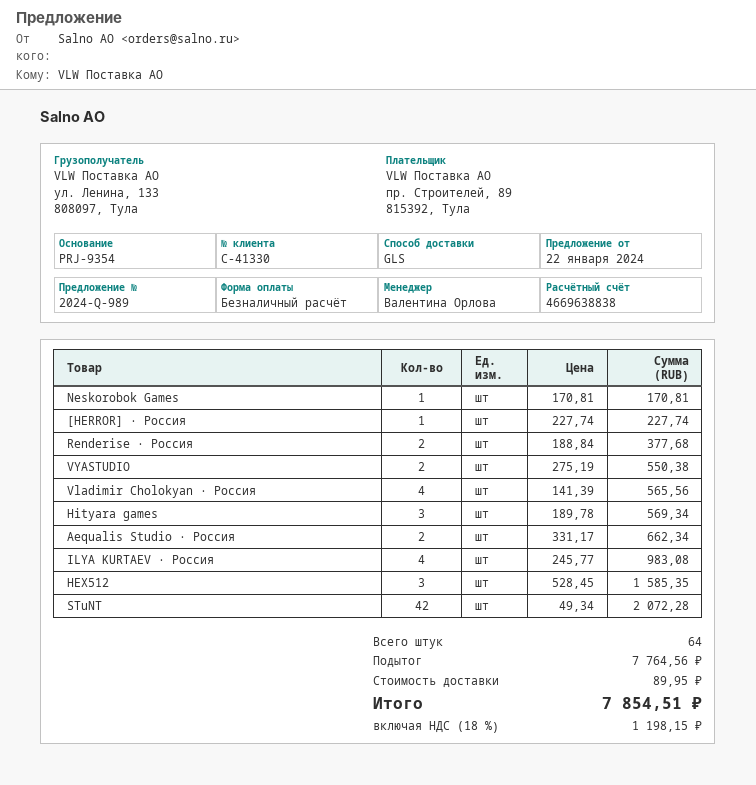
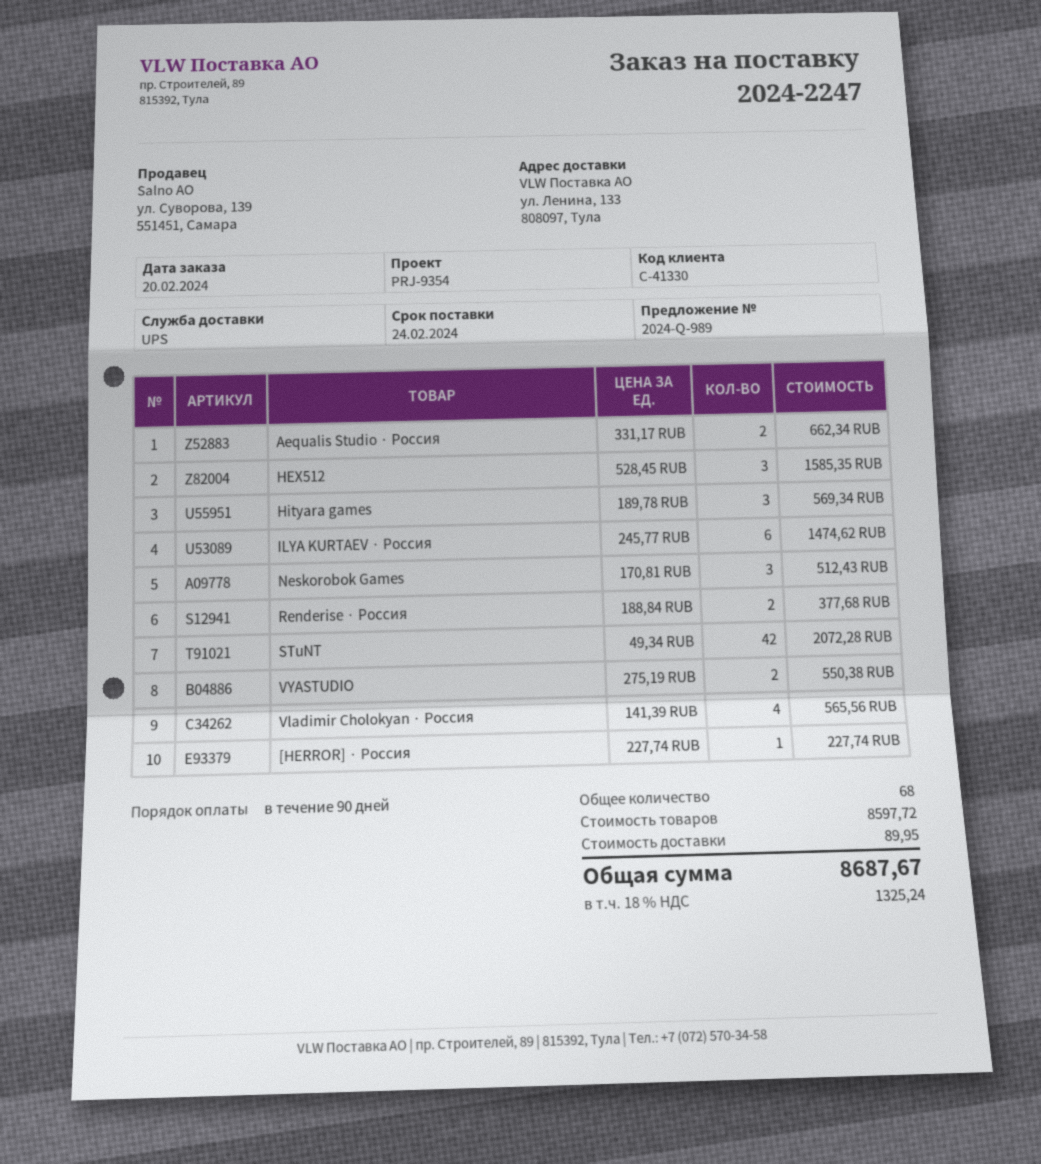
shipping method: GLS -> UPS
Neskorobok Games: 1 x 170.81 = 170.81 -> 3 x 170.81 = 512.43
ILYA KURTAEV · Россия: 4 x 245.77 = 983.08 -> 6 x 245.77 = 1474.62
total quantity: 64 -> 68
subtotal: 7764.56 -> 8597.72
tax: 18% = 1198.15 -> 18% = 1325.24
total: 7854.51 -> 8687.67

